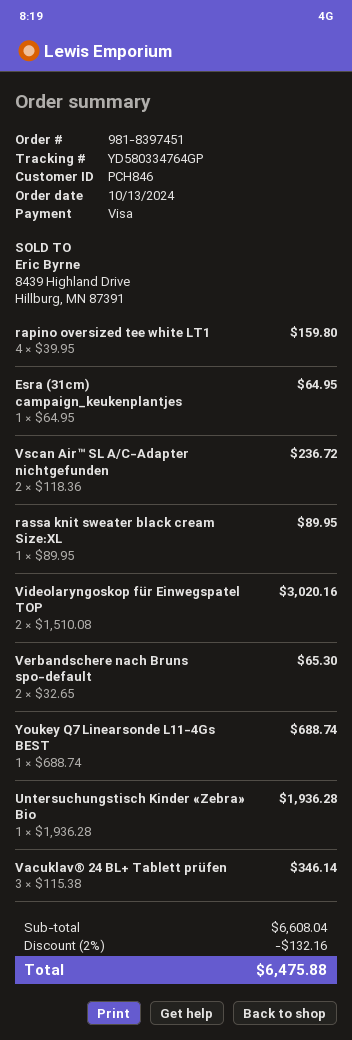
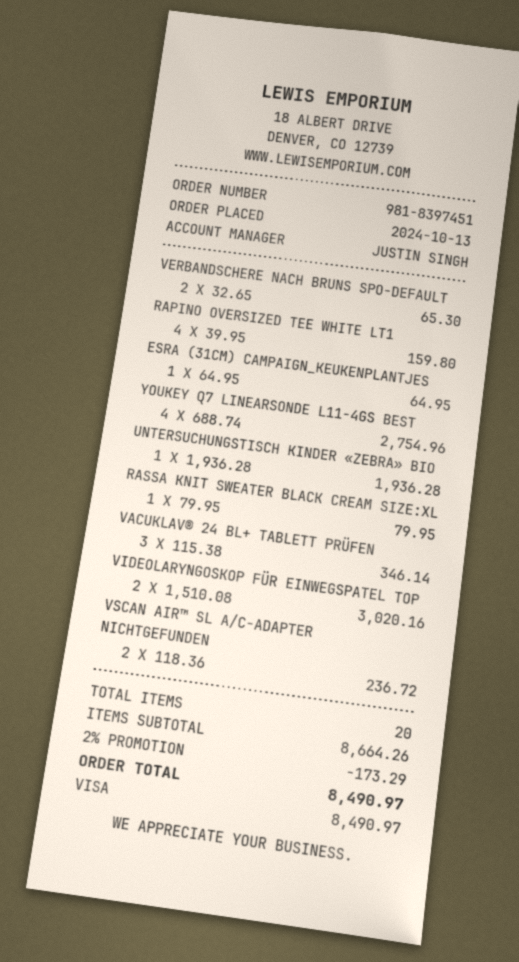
rassa knit sweater black cream Size:XL: 1 x 89.95 = 89.95 -> 1 x 79.95 = 79.95
Youkey Q7 Linearsonde L11-4Gs BEST: 1 x 688.74 = 688.74 -> 4 x 688.74 = 2754.96
subtotal: 6608.04 -> 8664.26
discount: 2% = 132.16 -> 2% = 173.29
total: 6475.88 -> 8490.97

